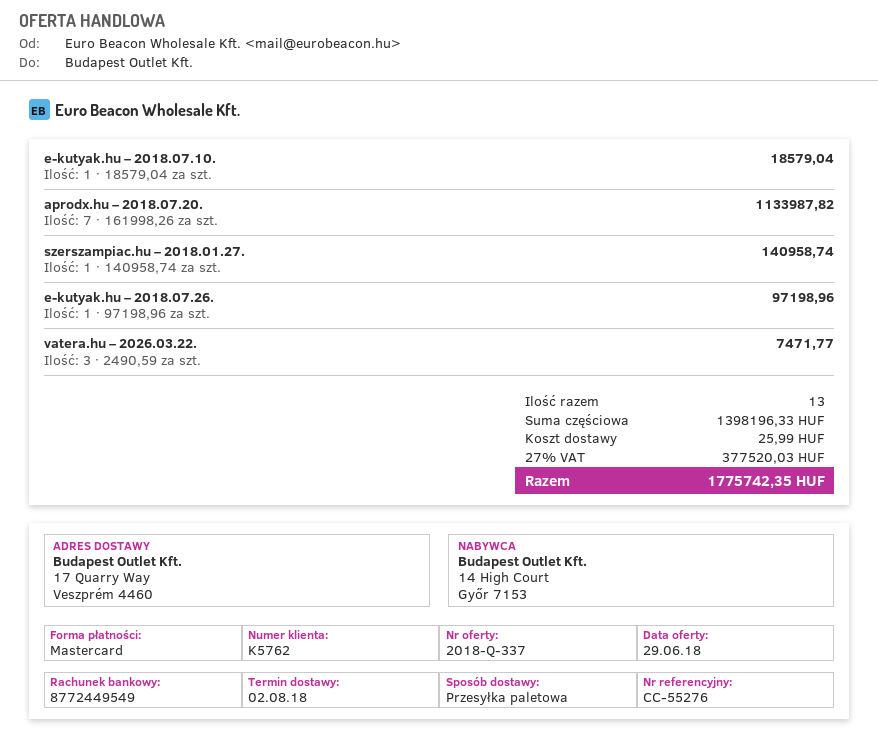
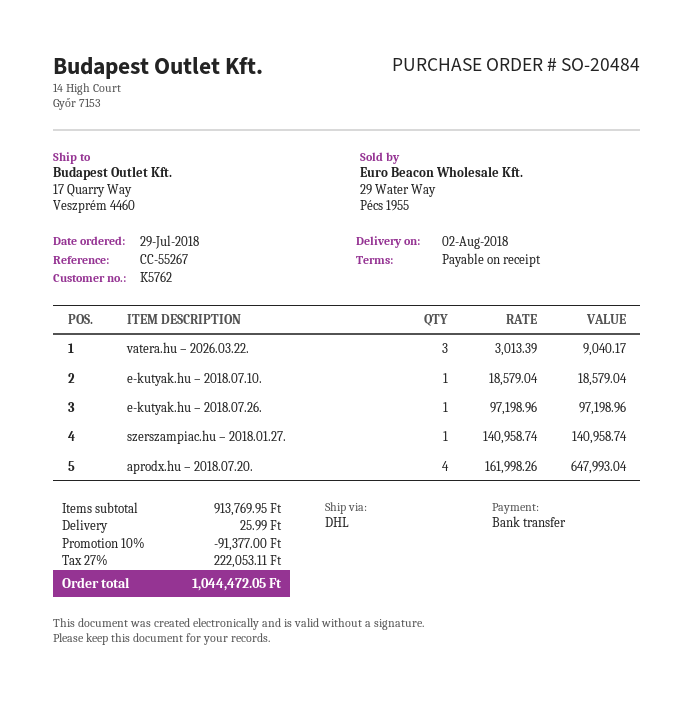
reference: CC-55276 -> CC-55267
payment method: Mastercard -> bank transfer
shipping method: pallet freight -> DHL
aprodx.hu – 2018.07.20.: 7 x 161998.26 = 1133987.82 -> 4 x 161998.26 = 647993.04
vatera.hu – 2026.03.22.: 3 x 2490.59 = 7471.77 -> 3 x 3013.39 = 9040.17
subtotal: 1398196.33 -> 913769.95
discount: none -> 10% = 91377.00
tax: 27% = 377520.03 -> 27% = 222053.11
total: 1775742.35 -> 1044472.05

